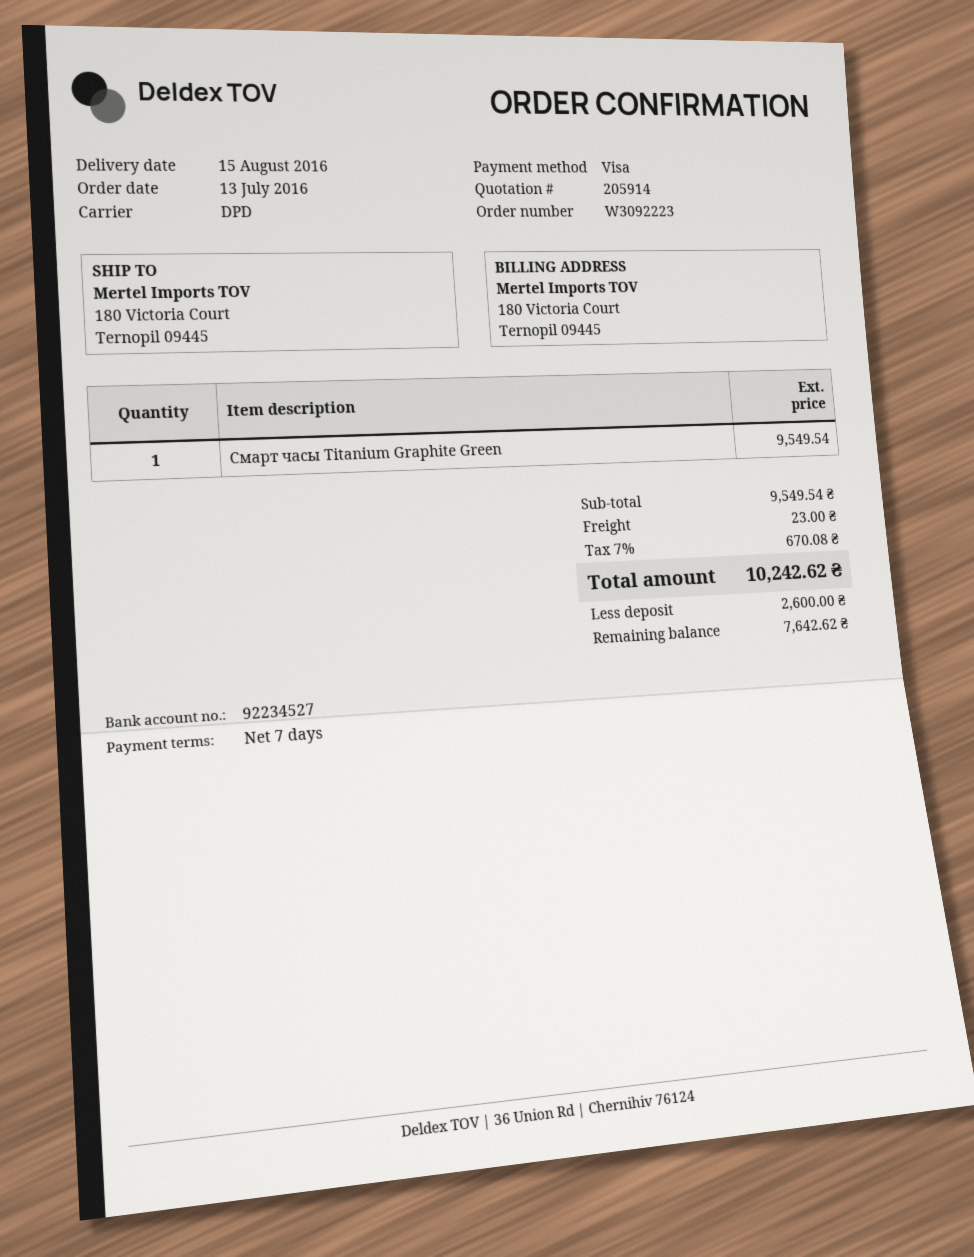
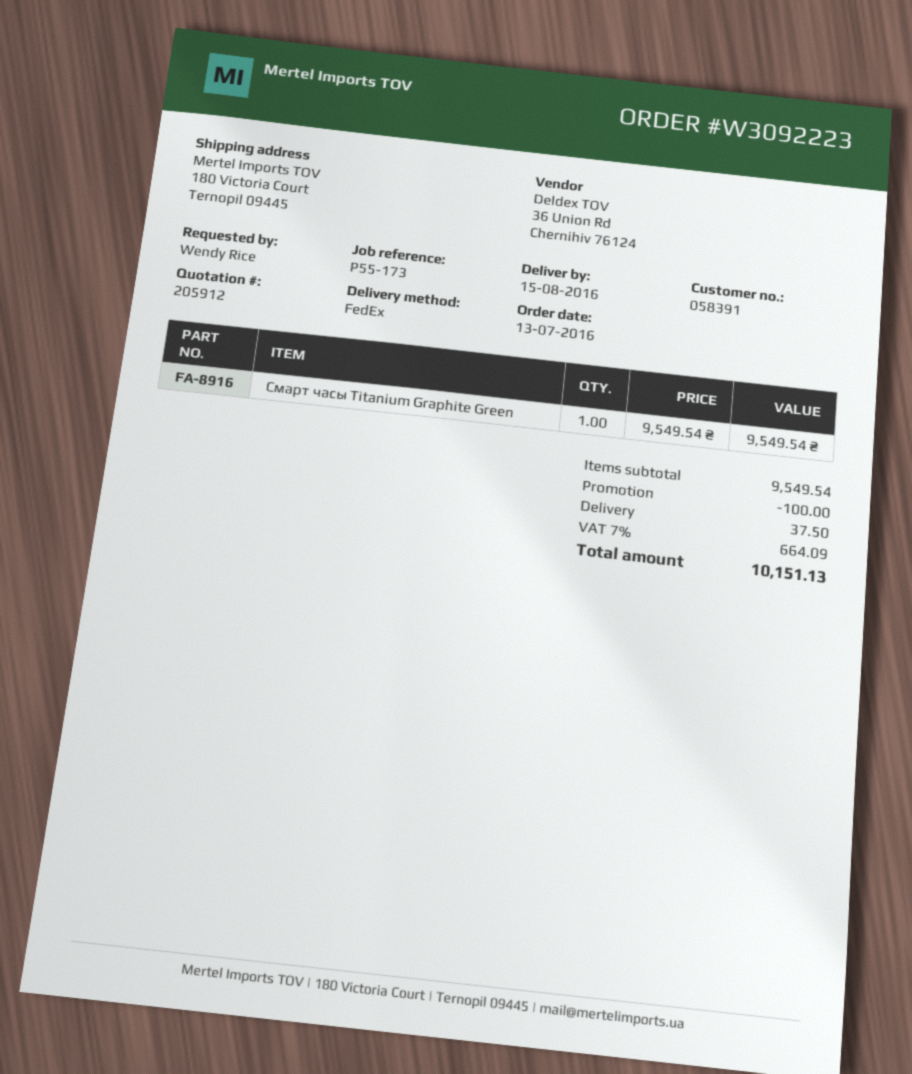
quote number: 205914 -> 205912
shipping method: DPD -> FedEx
discount: none -> 100.00
shipping: 23.00 -> 37.50
tax: 7% = 670.08 -> 7% = 664.09
total: 10242.62 -> 10151.13

